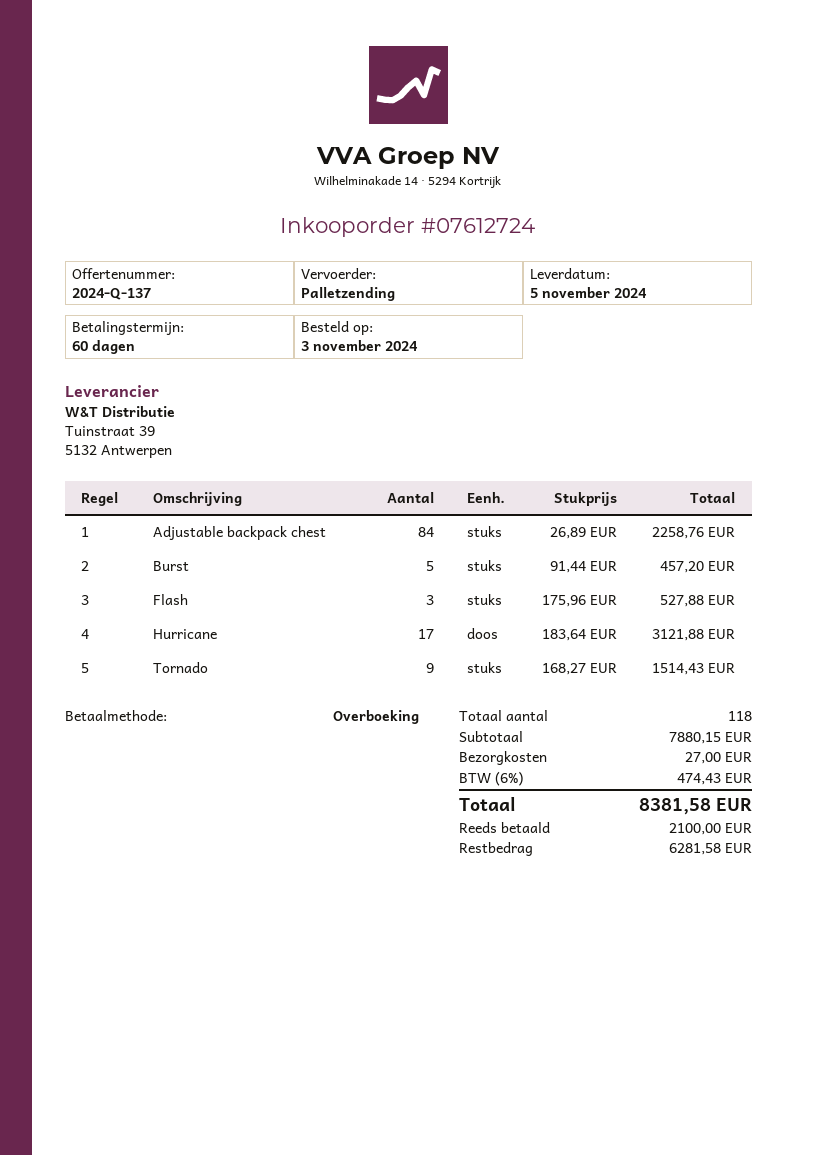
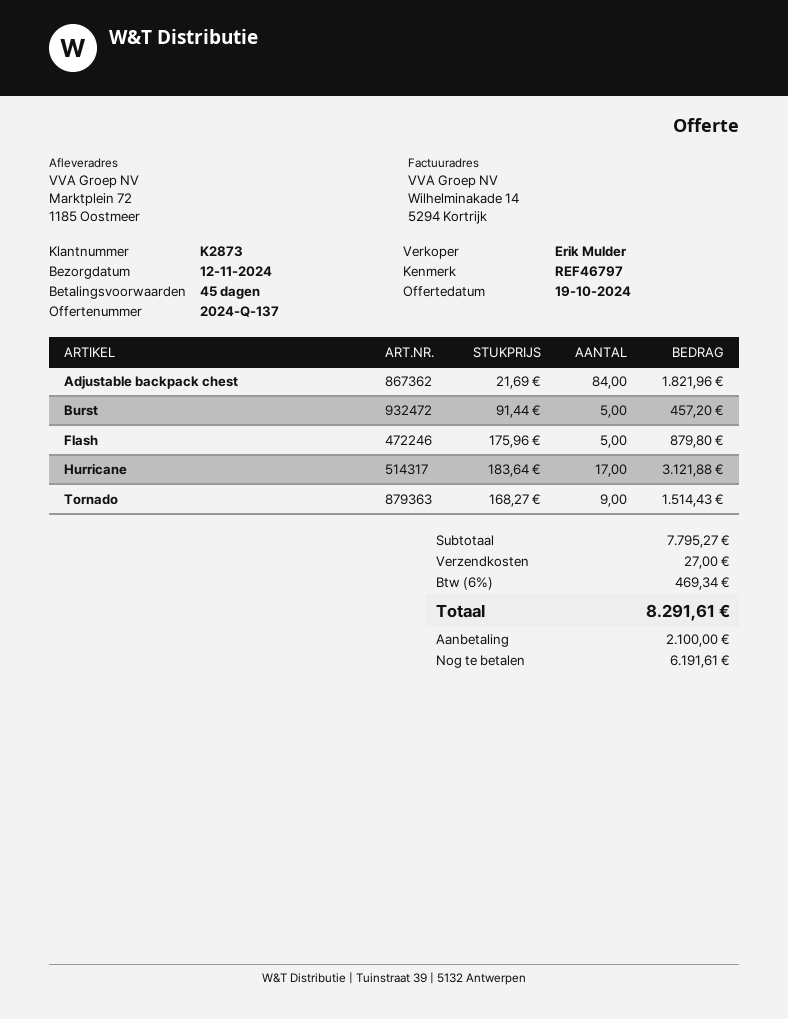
delivery date: 2024-11-05 -> 2024-11-12
payment terms: 60 days -> 45 days
Adjustable backpack chest: 84 x 26.89 = 2258.76 -> 84 x 21.69 = 1821.96
Flash: 3 x 175.96 = 527.88 -> 5 x 175.96 = 879.80
subtotal: 7880.15 -> 7795.27
tax: 6% = 474.43 -> 6% = 469.34
total: 8381.58 -> 8291.61
balance: 6281.58 -> 6191.61

